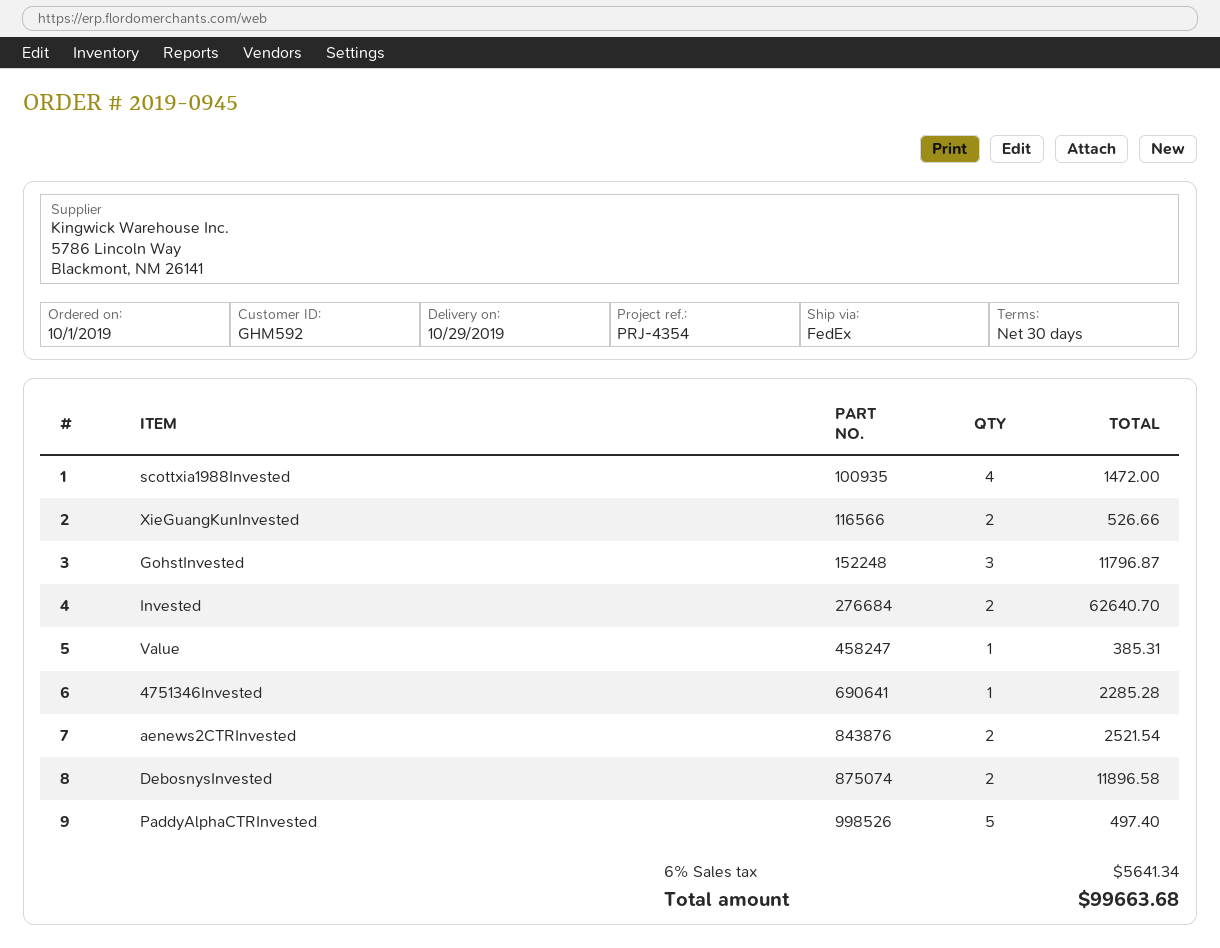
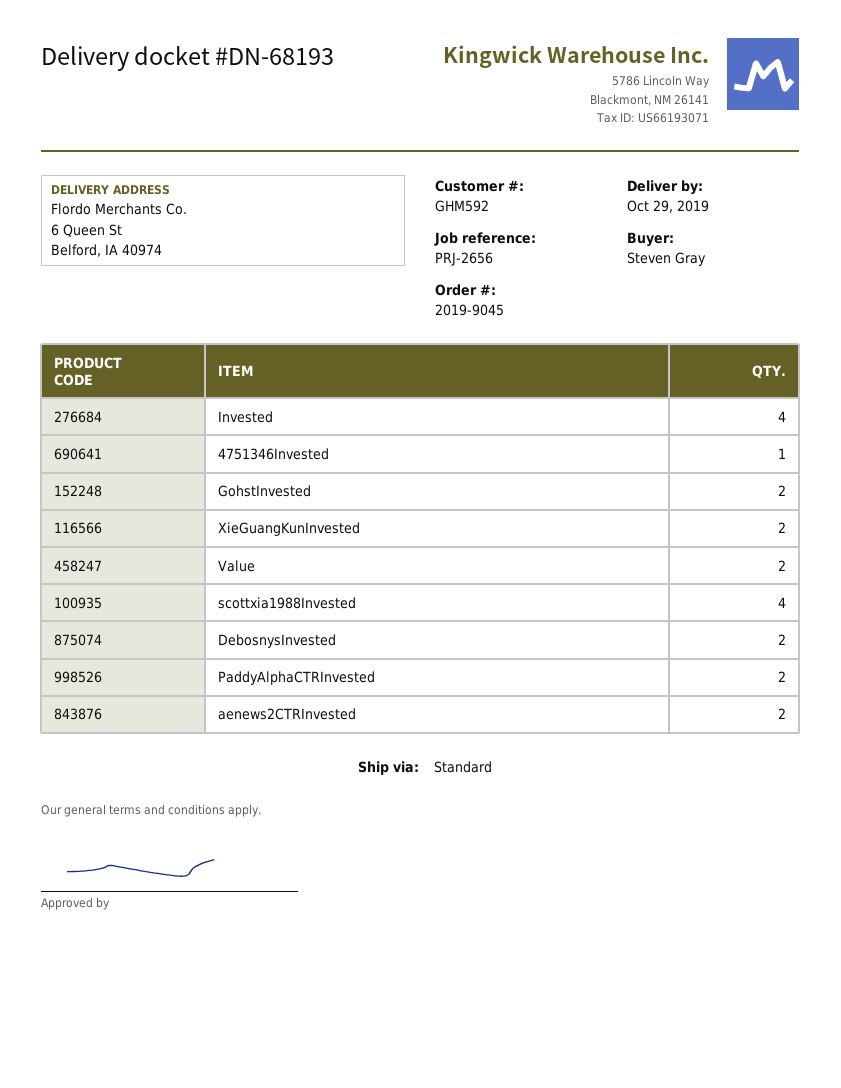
order number: 2019-0945 -> 2019-9045
reference: PRJ-4354 -> PRJ-2656
shipping method: FedEx -> standard
GohstInvested: 3 -> 2
Invested: 2 -> 4
Value: 1 -> 2
PaddyAlphaCTRInvested: 5 -> 2

